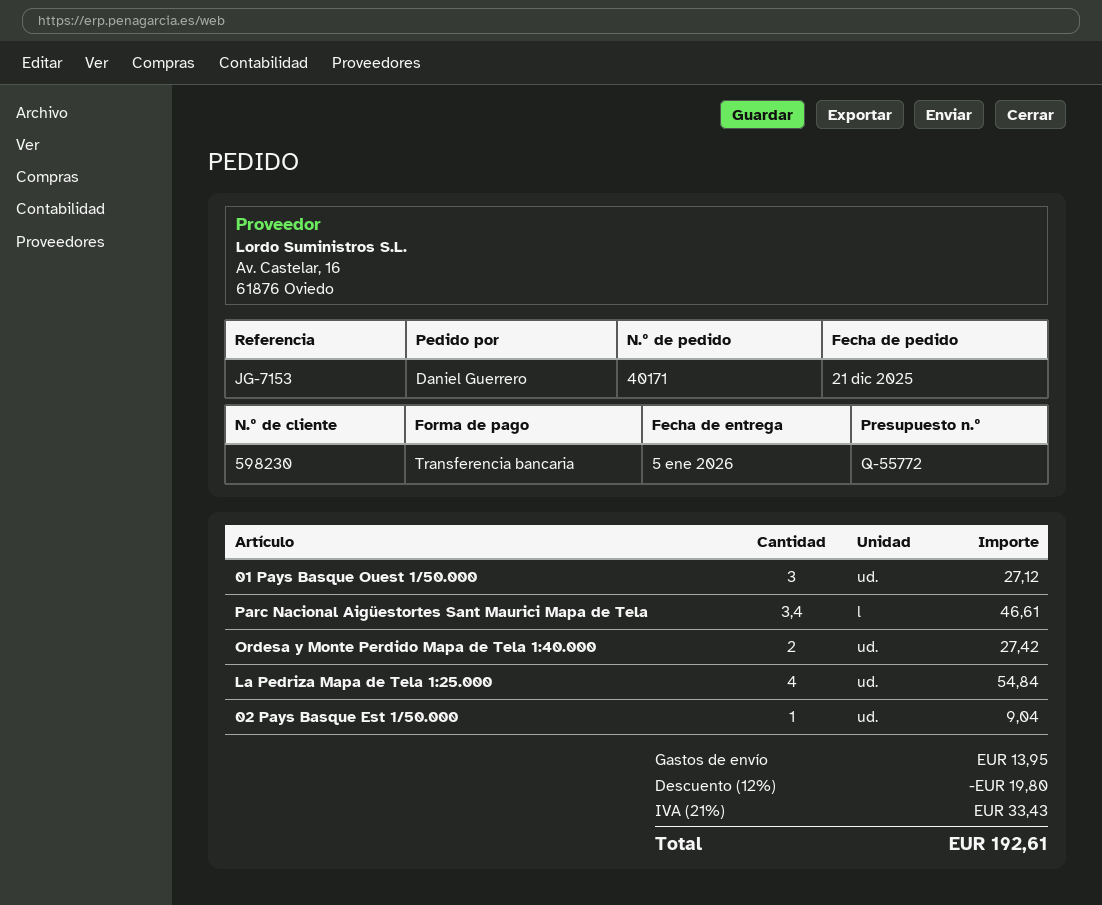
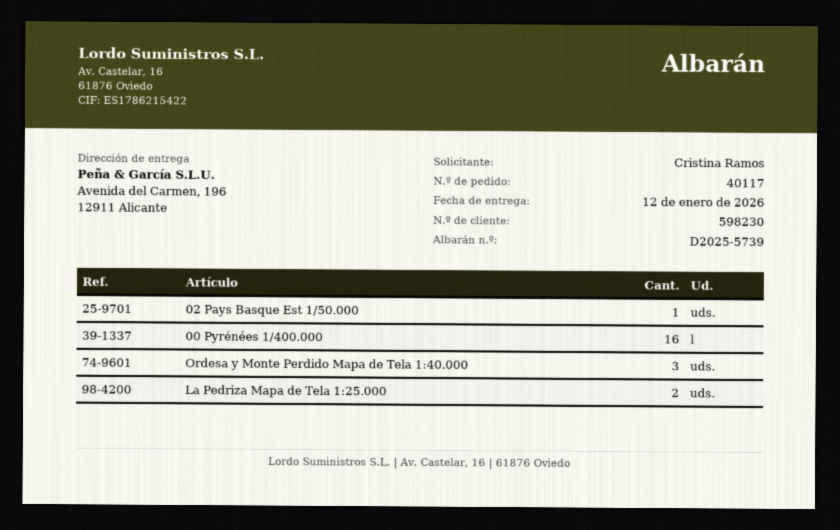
order number: 40171 -> 40117
delivery date: 2026-01-05 -> 2026-01-12
ordered by: Daniel Guerrero -> Cristina Ramos
01 Pays Basque Ouest 1/50.000: 3 -> none
Parc Nacional Aigüestortes Sant Maurici Mapa de Tela: 3.4 -> none
Ordesa y Monte Perdido Mapa de Tela 1:40.000: 2 -> 3
La Pedriza Mapa de Tela 1:25.000: 4 -> 2
00 Pyrénées 1/400.000: none -> 16

